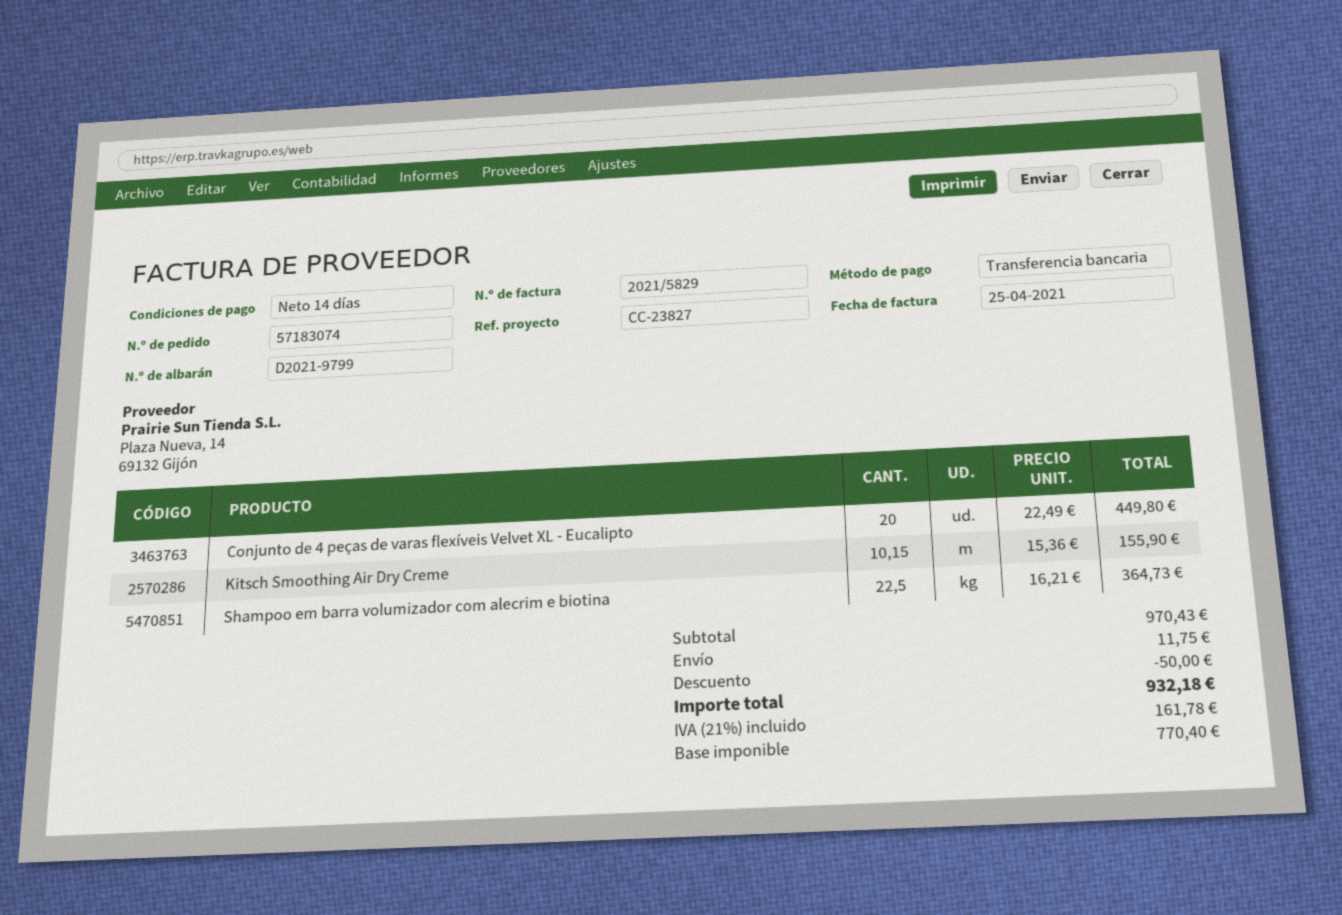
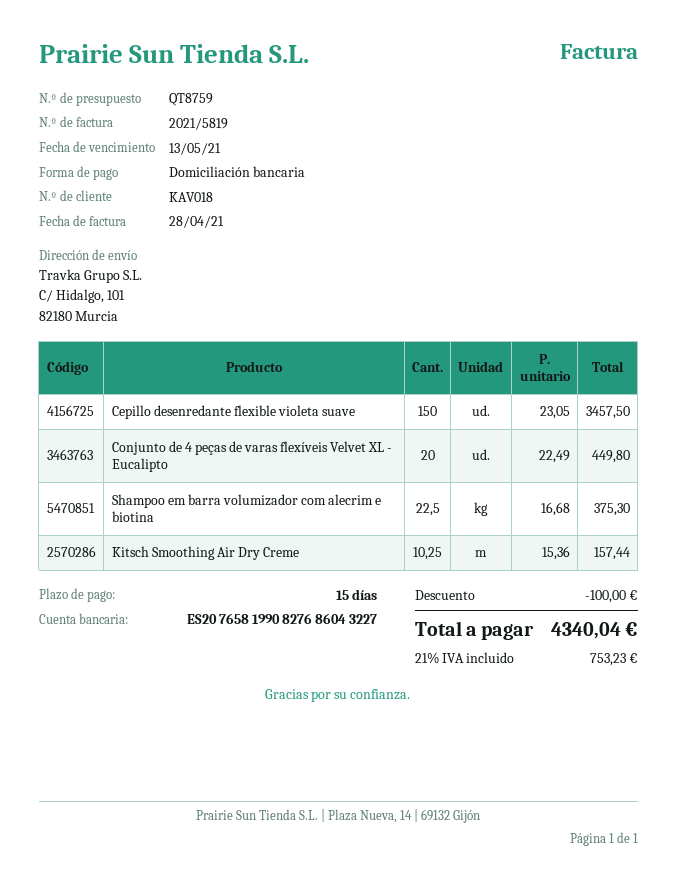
invoice number: 2021/5829 -> 2021/5819
invoice date: 2021-04-25 -> 2021-04-28
payment terms: 14 days -> 15 days
payment method: bank transfer -> direct debit
Kitsch Smoothing Air Dry Creme: 10.15 x 15.36 = 155.90 -> 10.25 x 15.36 = 157.44
Shampoo em barra volumizador com alecrim e biotina: 22.5 x 16.21 = 364.73 -> 22.5 x 16.68 = 375.30
Cepillo desenredante flexible violeta suave: none -> 150 x 23.05 = 3457.50
discount: 50.00 -> 100.00
shipping: 11.75 -> none
tax: 21% = 161.78 -> 21% = 753.23
total: 932.18 -> 4340.04

